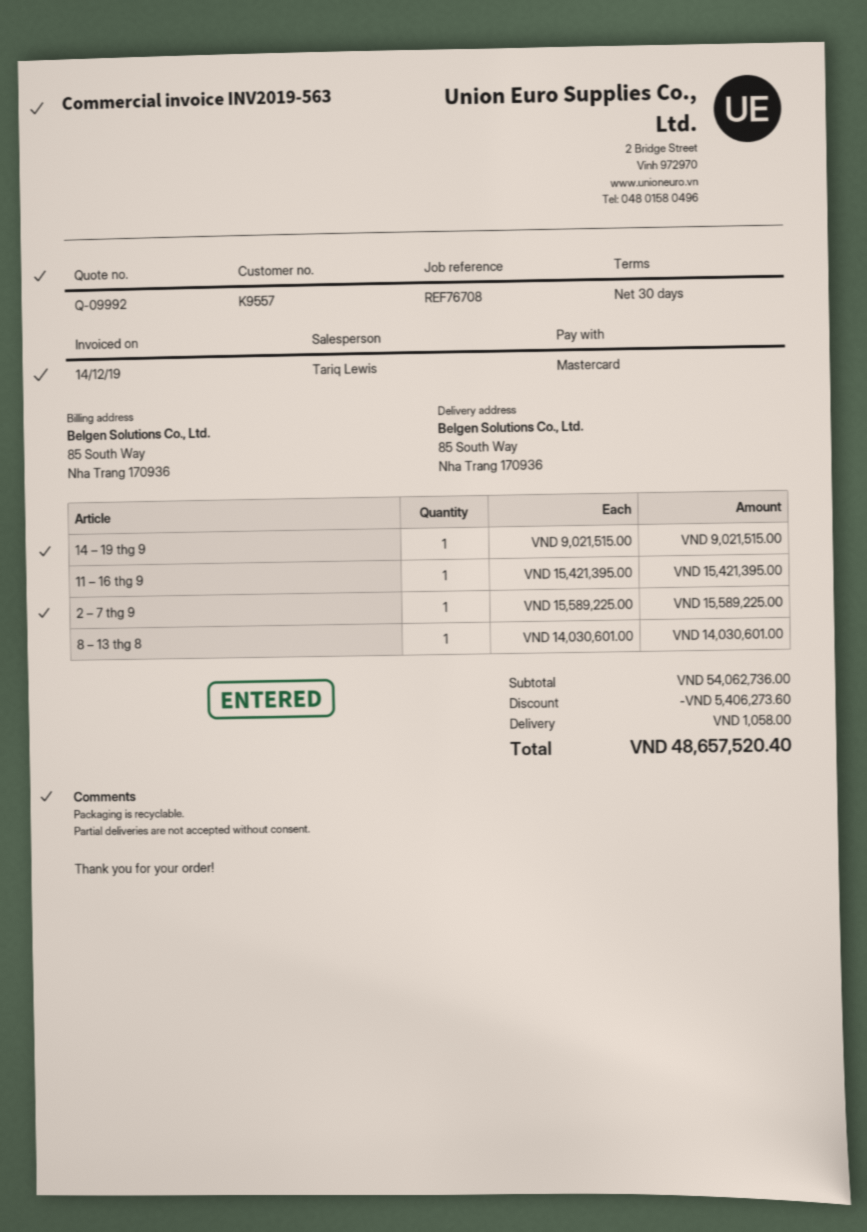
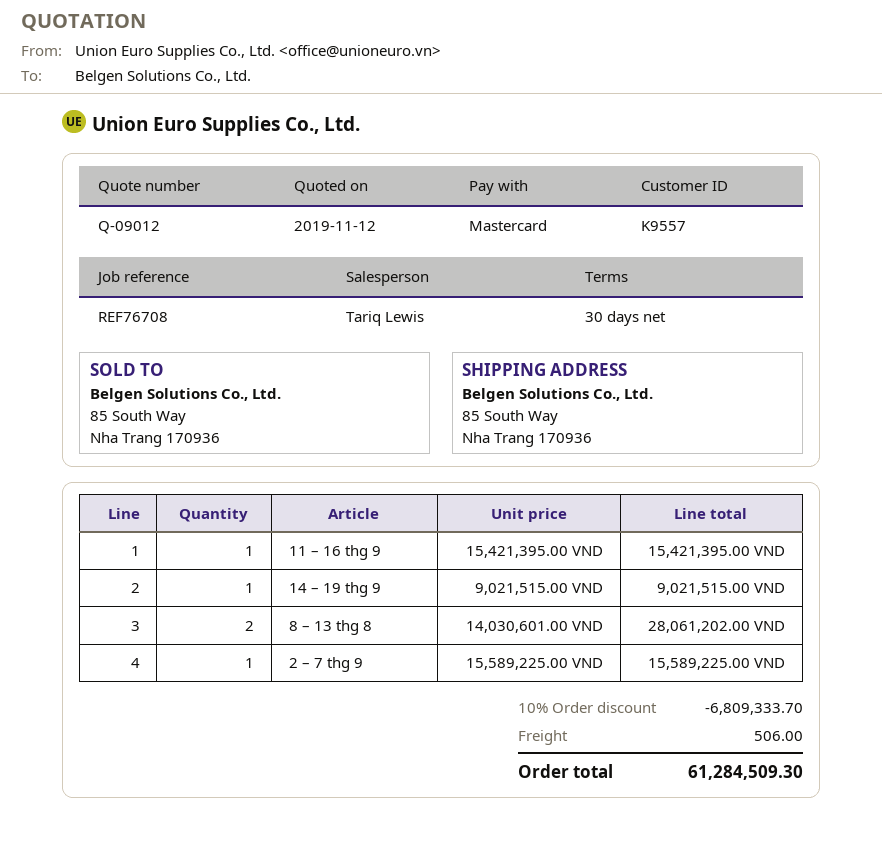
quote number: Q-09992 -> Q-09012
8 – 13 thg 8: 1 x 14030601.00 = 14030601.00 -> 2 x 14030601.00 = 28061202.00
discount: 5406273.60 -> 6809333.70
shipping: 1058.00 -> 506.00
total: 48657520.40 -> 61284509.30

